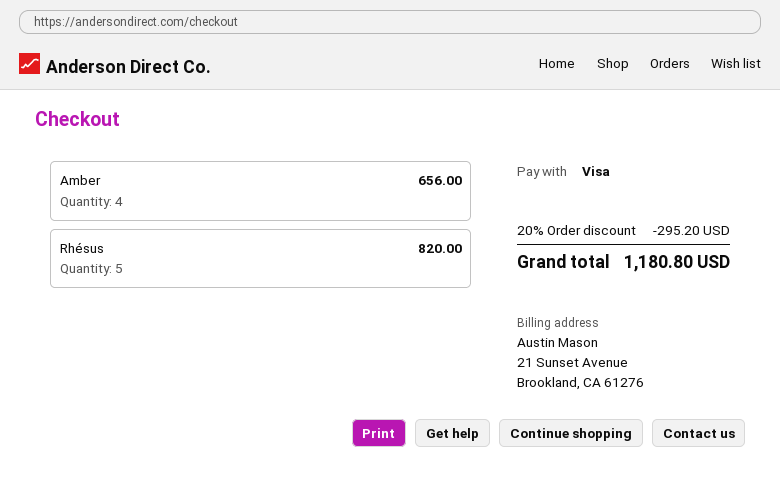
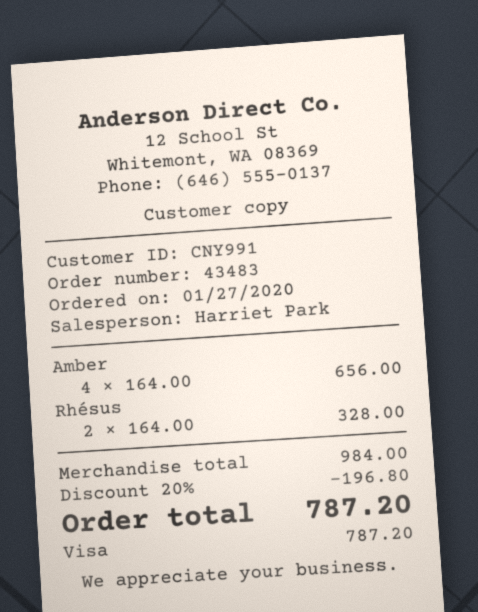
Rhésus: 5 for 820.00 -> 2 for 328.00
discount: 20% = 295.20 -> 20% = 196.80
total: 1180.80 -> 787.20

